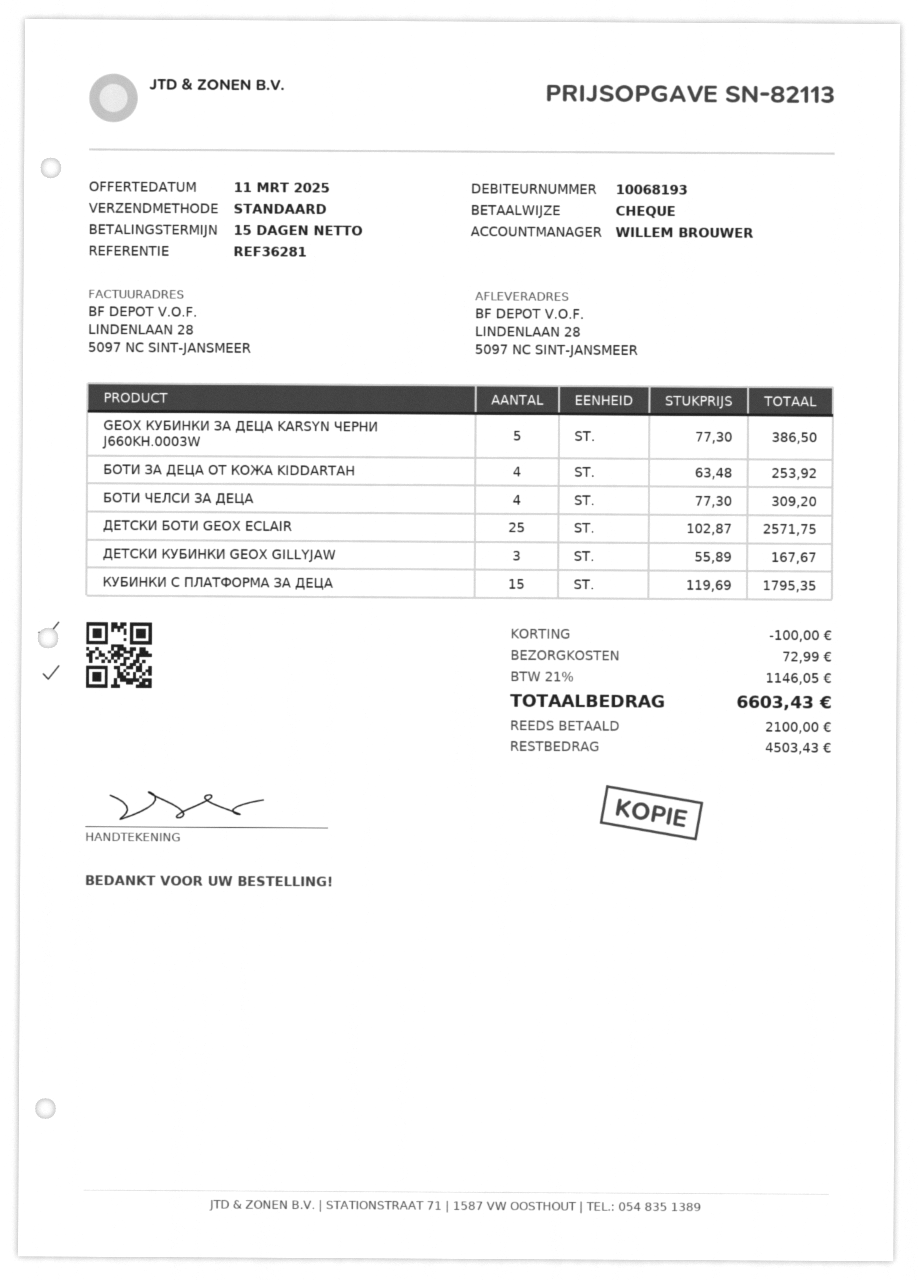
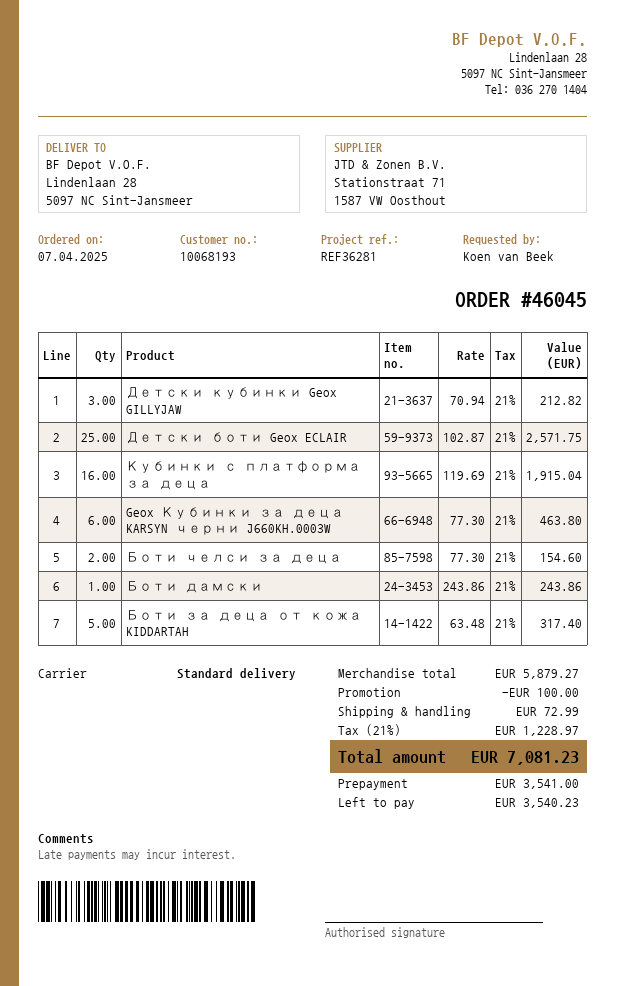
GEOX КУБИНКИ ЗА ДЕЦА KARSYN ЧЕРНИ J660KH.0003W: 5 x 77.30 = 386.50 -> 6 x 77.30 = 463.80
БОТИ ЗА ДЕЦА ОТ КОЖА KIDDARTAH: 4 x 63.48 = 253.92 -> 5 x 63.48 = 317.40
БОТИ ЧЕЛСИ ЗА ДЕЦА: 4 x 77.30 = 309.20 -> 2 x 77.30 = 154.60
ДЕТСКИ КУБИНКИ GEOX GILLYJAW: 3 x 55.89 = 167.67 -> 3 x 70.94 = 212.82
КУБИНКИ С ПЛАТФОРМА ЗА ДЕЦА: 15 x 119.69 = 1795.35 -> 16 x 119.69 = 1915.04
Боти дамски: none -> 1 x 243.86 = 243.86
tax: 21% = 1146.05 -> 21% = 1228.97
total: 6603.43 -> 7081.23
deposit: 2100.00 -> 3541.00
balance: 4503.43 -> 3540.23

